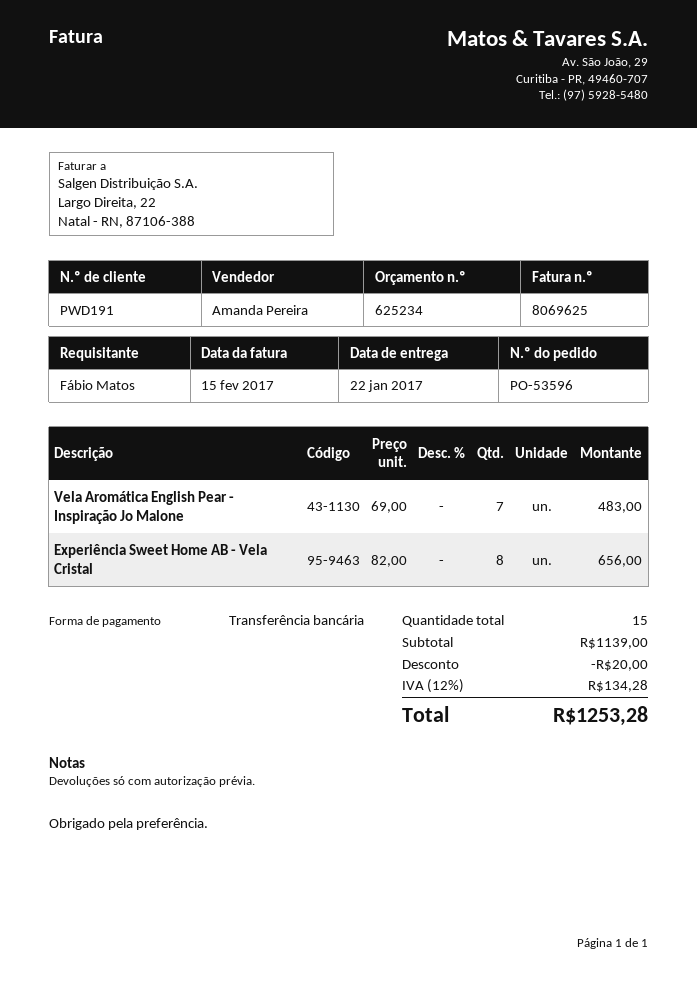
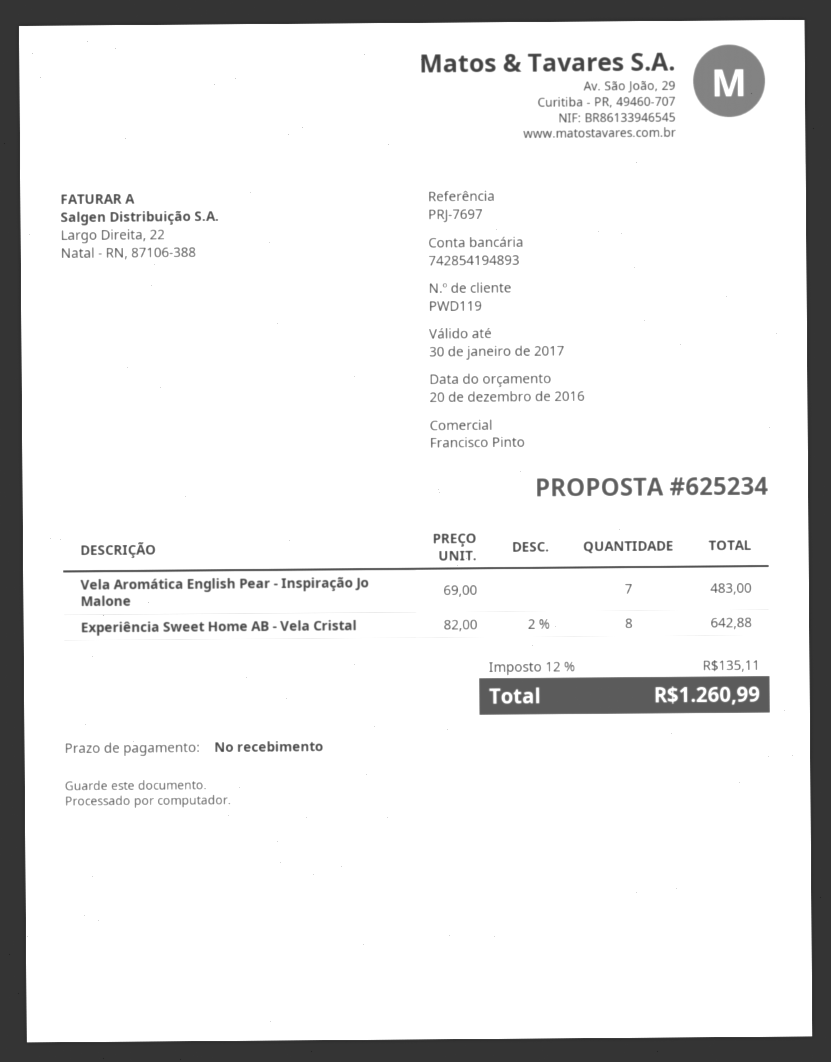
customer number: PWD191 -> PWD119
sales rep: Amanda Pereira -> Francisco Pinto
Experiência Sweet Home AB - Vela Cristal: 8 x 82.00 = 656.00 -> 8 x 82.00 - 2% = 642.88
discount: 20.00 -> none
tax: 12% = 134.28 -> 12% = 135.11
total: 1253.28 -> 1260.99

